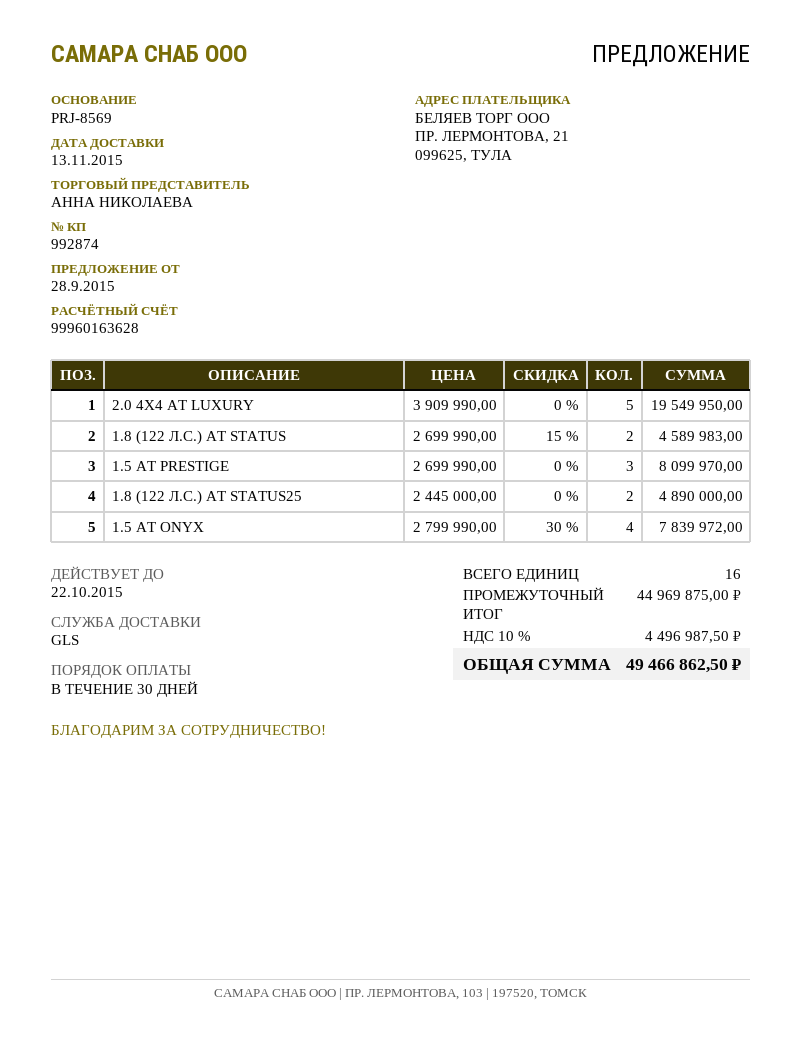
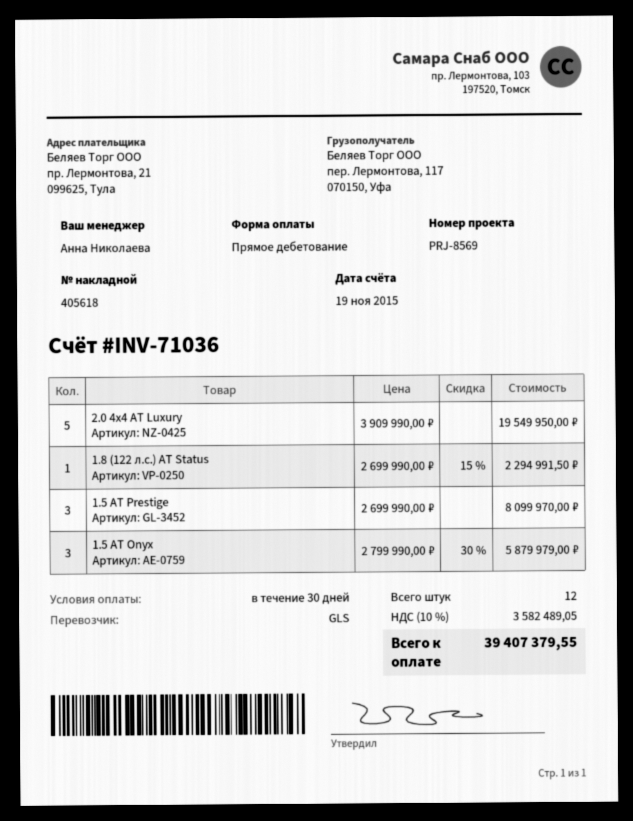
1.8 (122 Л.С.) AT STATUS: 2 x 2699990.00 - 15% = 4589983.00 -> 1 x 2699990.00 - 15% = 2294991.50
1.8 (122 Л.С.) AT STATUS25: 2 x 2445000.00 = 4890000.00 -> none
1.5 AT ONYX: 4 x 2799990.00 - 30% = 7839972.00 -> 3 x 2799990.00 - 30% = 5879979.00
total quantity: 16 -> 12
tax: 10% = 4496987.50 -> 10% = 3582489.05
total: 49466862.50 -> 39407379.55

